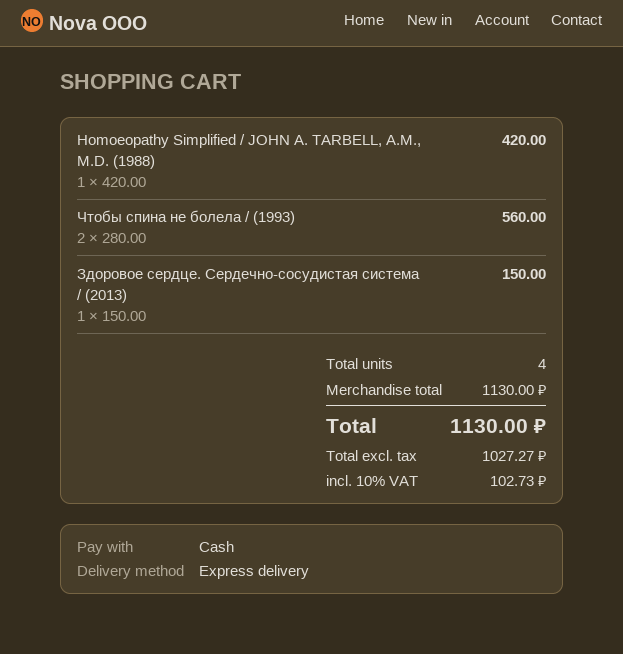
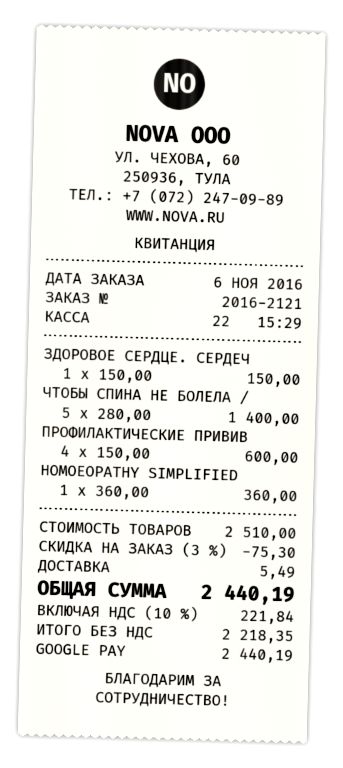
payment method: cash -> Google Pay
Homoeopathy Simplified / JOHN A. TARBELL, A.M., M.D. (1988): 1 x 420.00 = 420.00 -> 1 x 360.00 = 360.00
Чтобы спина не болела / (1993): 2 x 280.00 = 560.00 -> 5 x 280.00 = 1400.00
ПРОФИЛАКТИЧЕСКИЕ ПРИВИВ: none -> 4 x 150.00 = 600.00
subtotal: 1130.00 -> 2510.00
discount: none -> 3% = 75.30
shipping: none -> 5.49
net: 1027.27 -> 2218.35
tax: 10% = 102.73 -> 10% = 221.84
total: 1130.00 -> 2440.19

